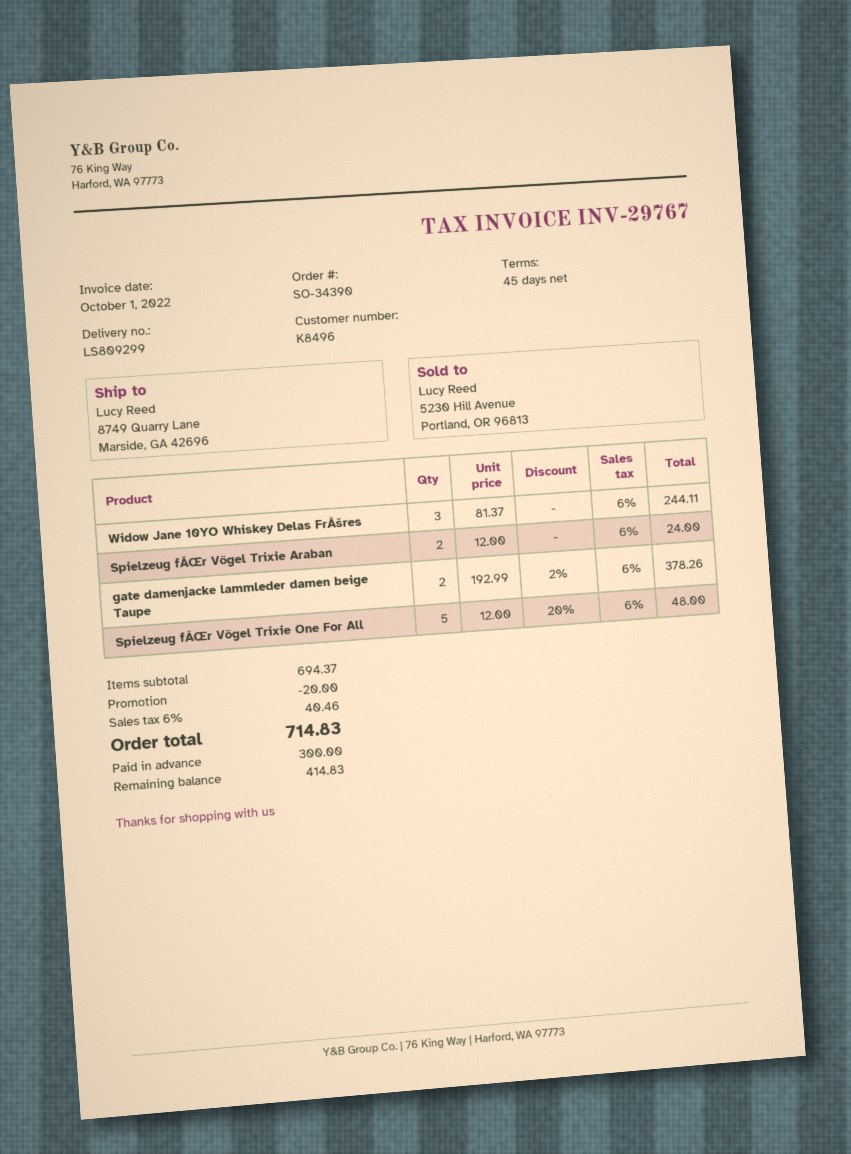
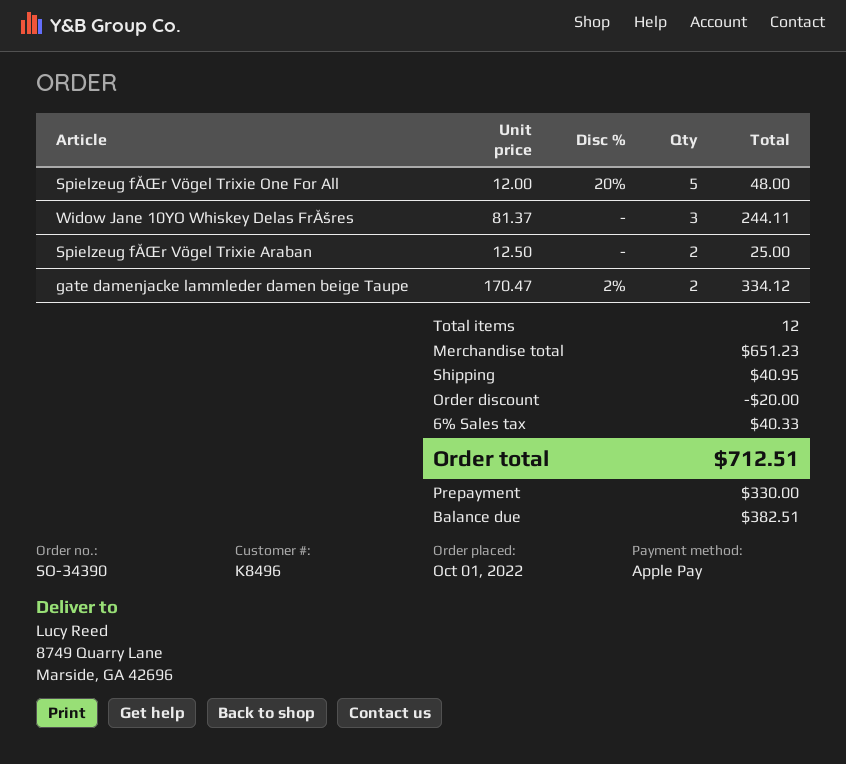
Spielzeug fĂŒr Vögel Trixie Araban: 2 x 12.00 = 24.00 -> 2 x 12.50 = 25.00
gate damenjacke lammleder damen beige Taupe: 2 x 192.99 - 2% = 378.26 -> 2 x 170.47 - 2% = 334.12
subtotal: 694.37 -> 651.23
shipping: none -> 40.95
tax: 6% = 40.46 -> 6% = 40.33
total: 714.83 -> 712.51
deposit: 300.00 -> 330.00
balance: 414.83 -> 382.51

